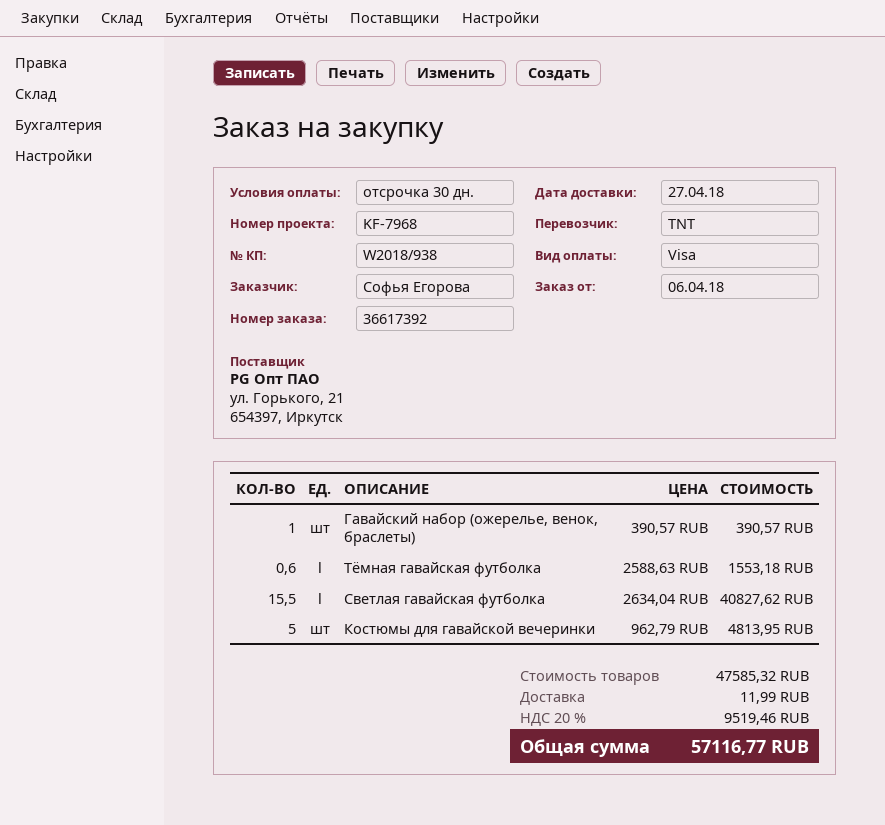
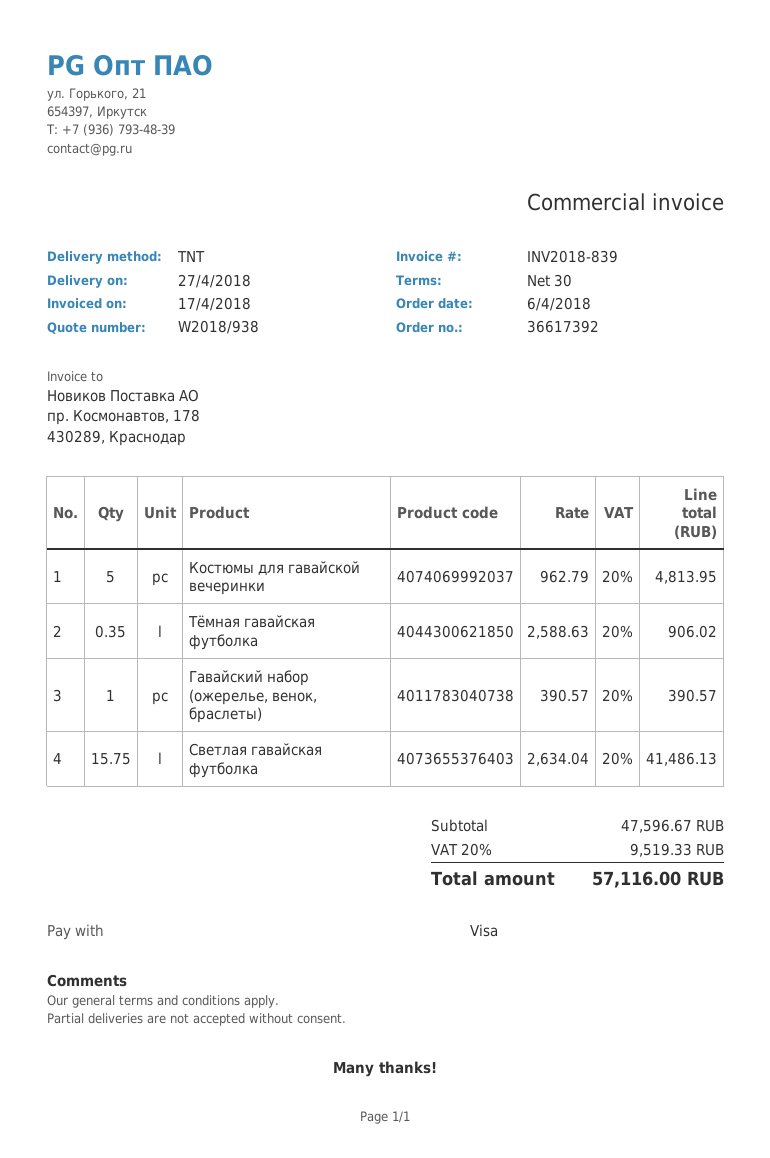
Тёмная гавайская футболка: 0.6 x 2588.63 = 1553.18 -> 0.35 x 2588.63 = 906.02
Светлая гавайская футболка: 15.5 x 2634.04 = 40827.62 -> 15.75 x 2634.04 = 41486.13
subtotal: 47585.32 -> 47596.67
shipping: 11.99 -> none
tax: 20% = 9519.46 -> 20% = 9519.33
total: 57116.77 -> 57116.00

